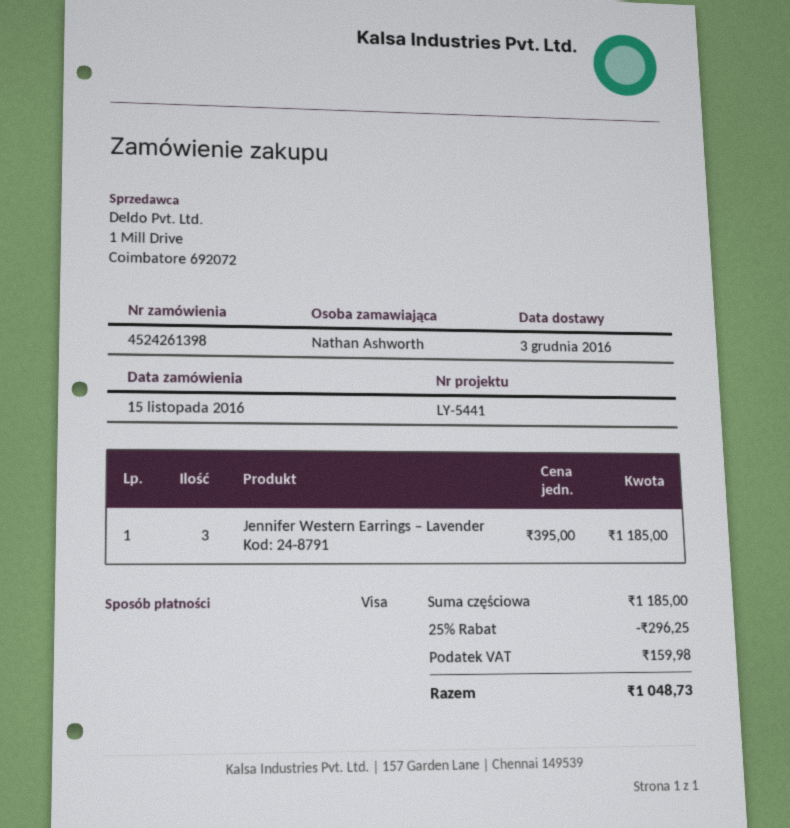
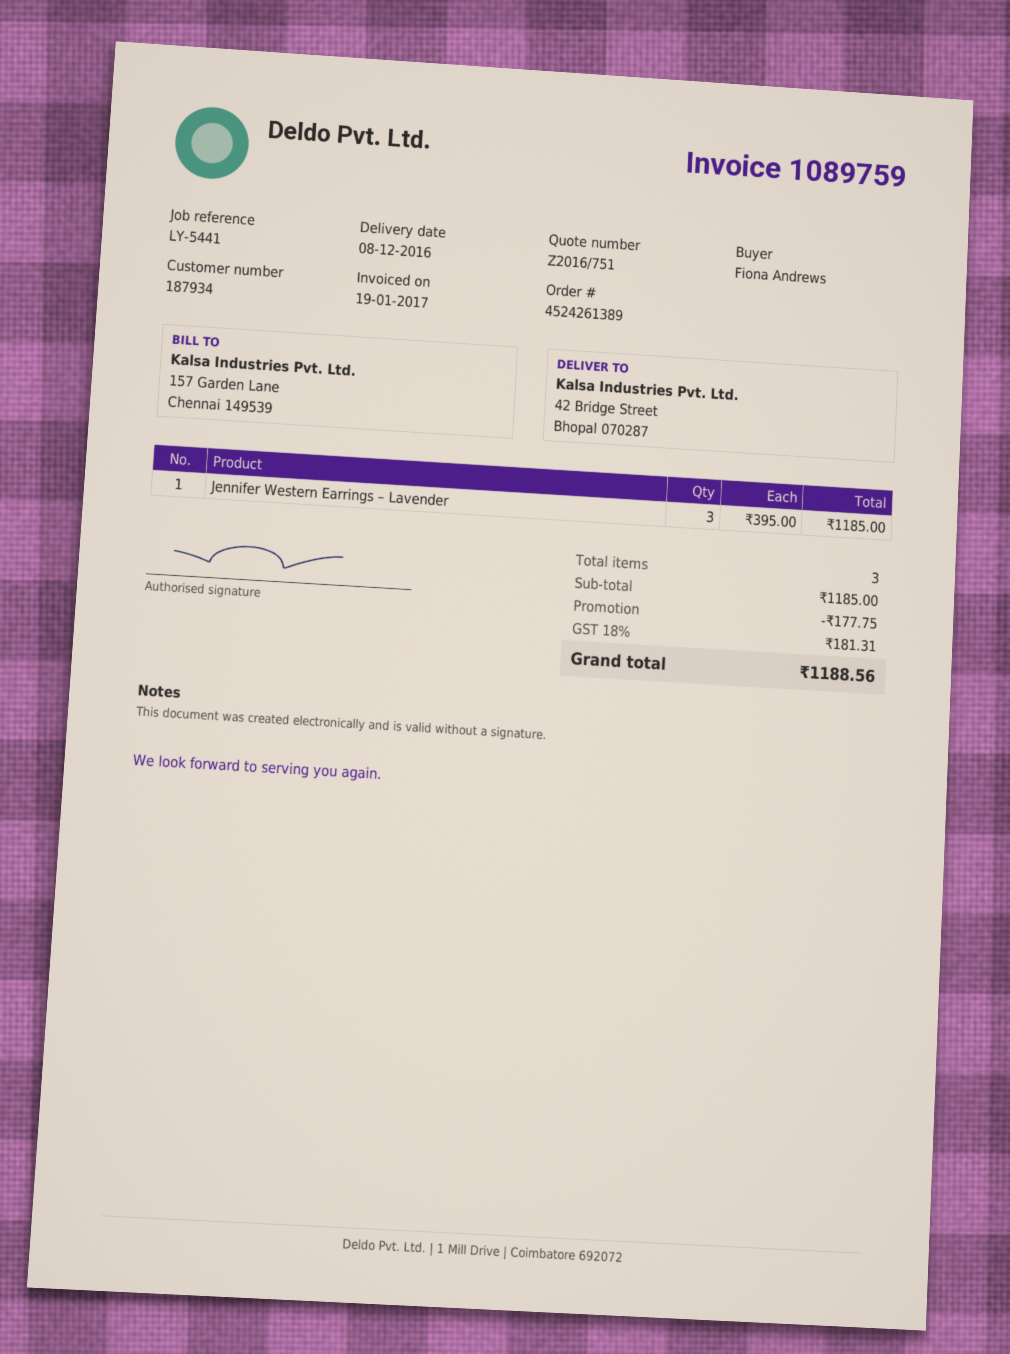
order number: 4524261398 -> 4524261389
delivery date: 2016-12-03 -> 2016-12-08
ordered by: Nathan Ashworth -> Fiona Andrews
discount: 296.25 -> 177.75
tax: 159.98 -> 181.31
total: 1048.73 -> 1188.56

